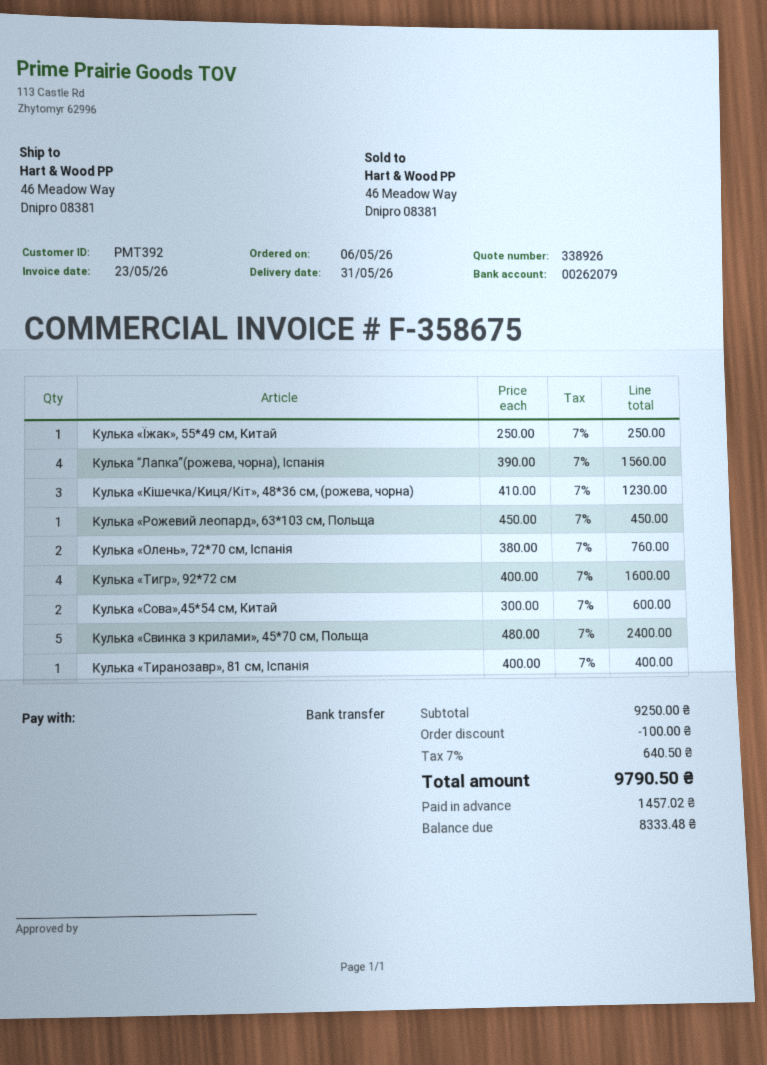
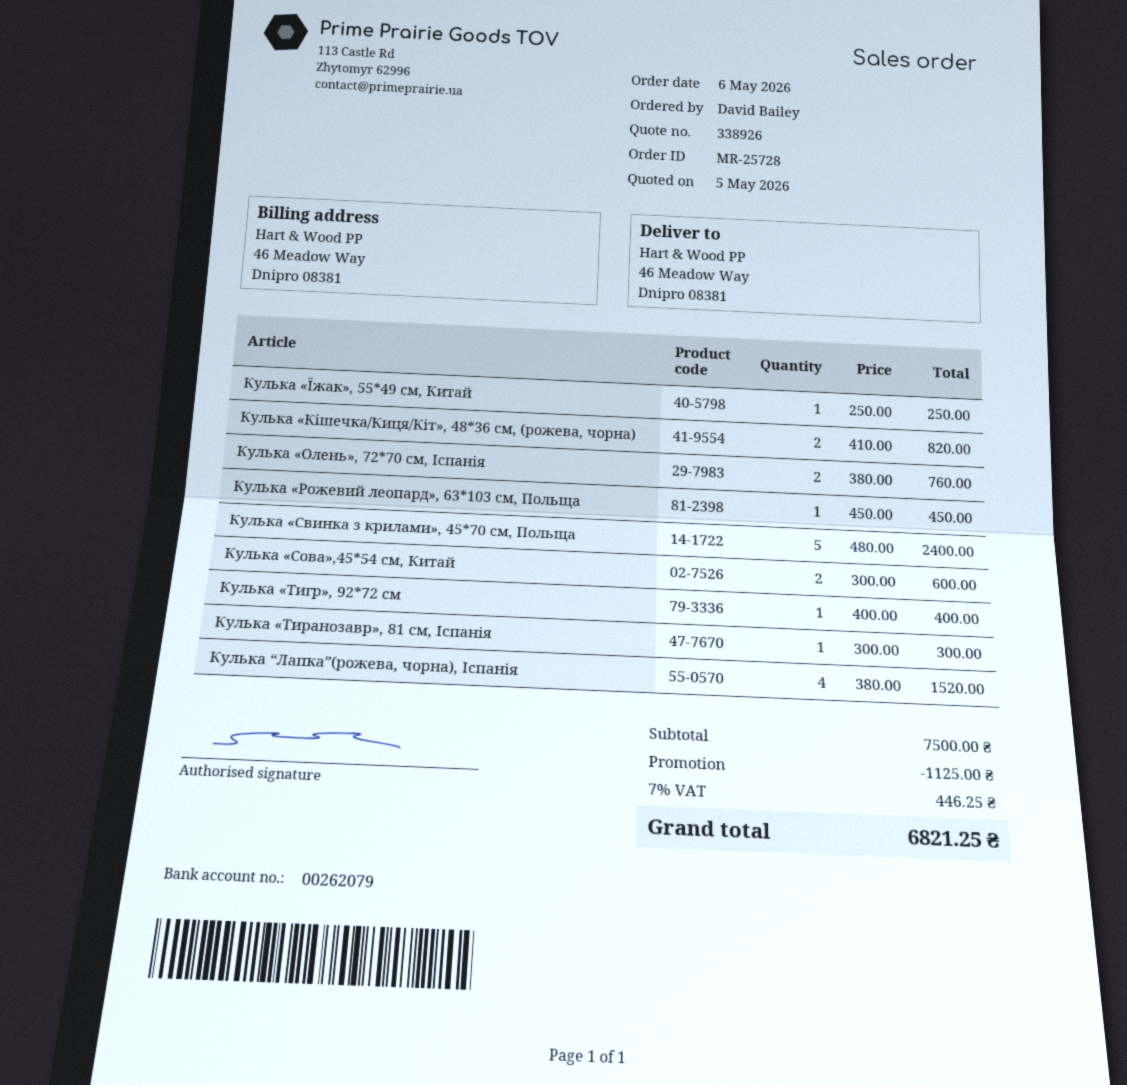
Кулька “Лапка”(рожева, чорна), Іспанія: 4 x 390.00 = 1560.00 -> 4 x 380.00 = 1520.00
Кулька «Кішечка/Киця/Кіт», 48*36 см, (рожева, чорна): 3 x 410.00 = 1230.00 -> 2 x 410.00 = 820.00
Кулька «Тигр», 92*72 см: 4 x 400.00 = 1600.00 -> 1 x 400.00 = 400.00
Кулька «Тиранозавр», 81 см, Іспанія: 1 x 400.00 = 400.00 -> 1 x 300.00 = 300.00
subtotal: 9250.00 -> 7500.00
discount: 100.00 -> 1125.00
tax: 7% = 640.50 -> 7% = 446.25
total: 9790.50 -> 6821.25

